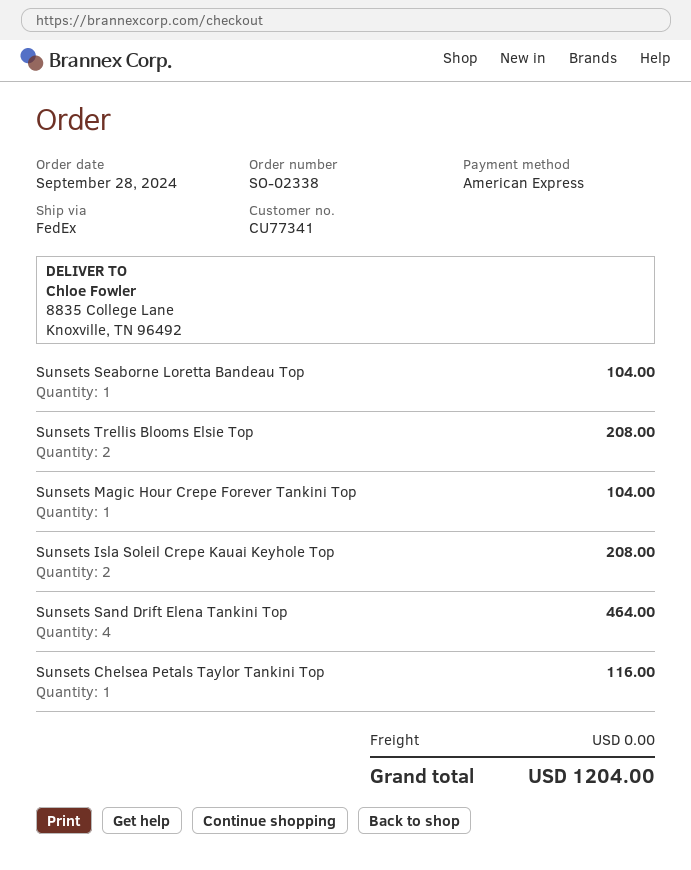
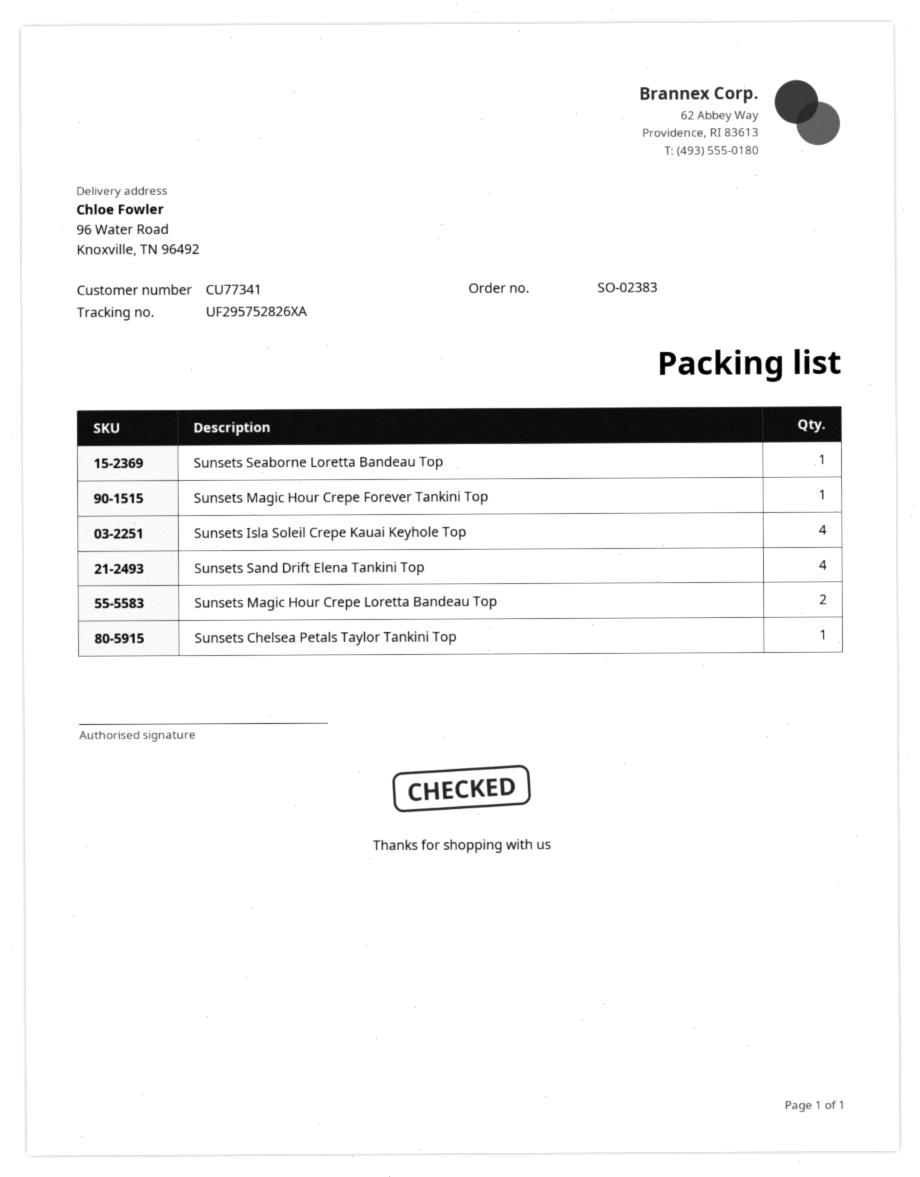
order number: SO-02338 -> SO-02383
ship to: 8835 College Lane, Knoxville, TN 96492 -> 96 Water Road, Knoxville, TN 96492
Sunsets Trellis Blooms Elsie Top: 2 -> none
Sunsets Isla Soleil Crepe Kauai Keyhole Top: 2 -> 4
Sunsets Magic Hour Crepe Loretta Bandeau Top: none -> 2

